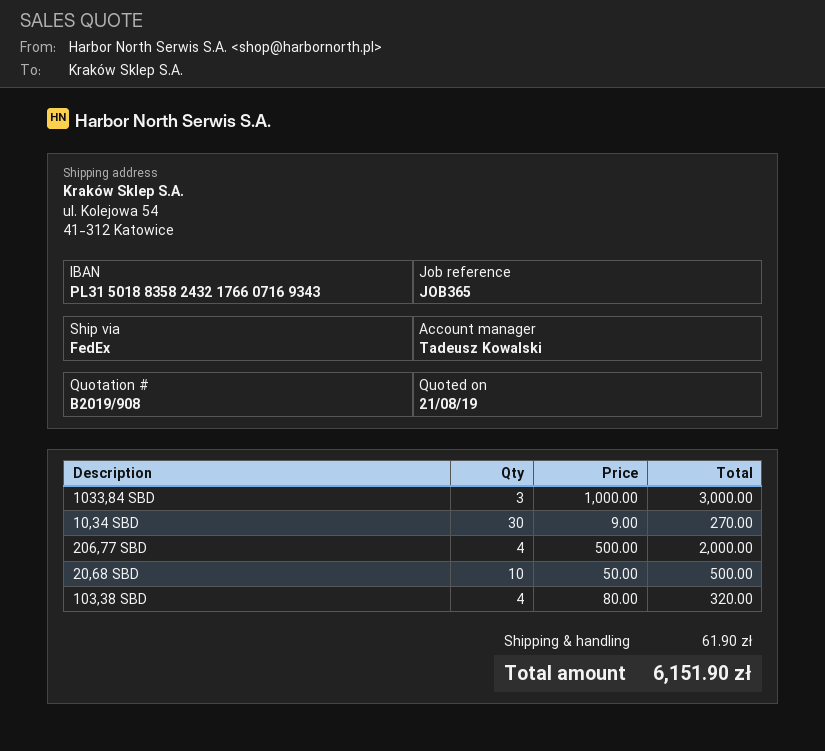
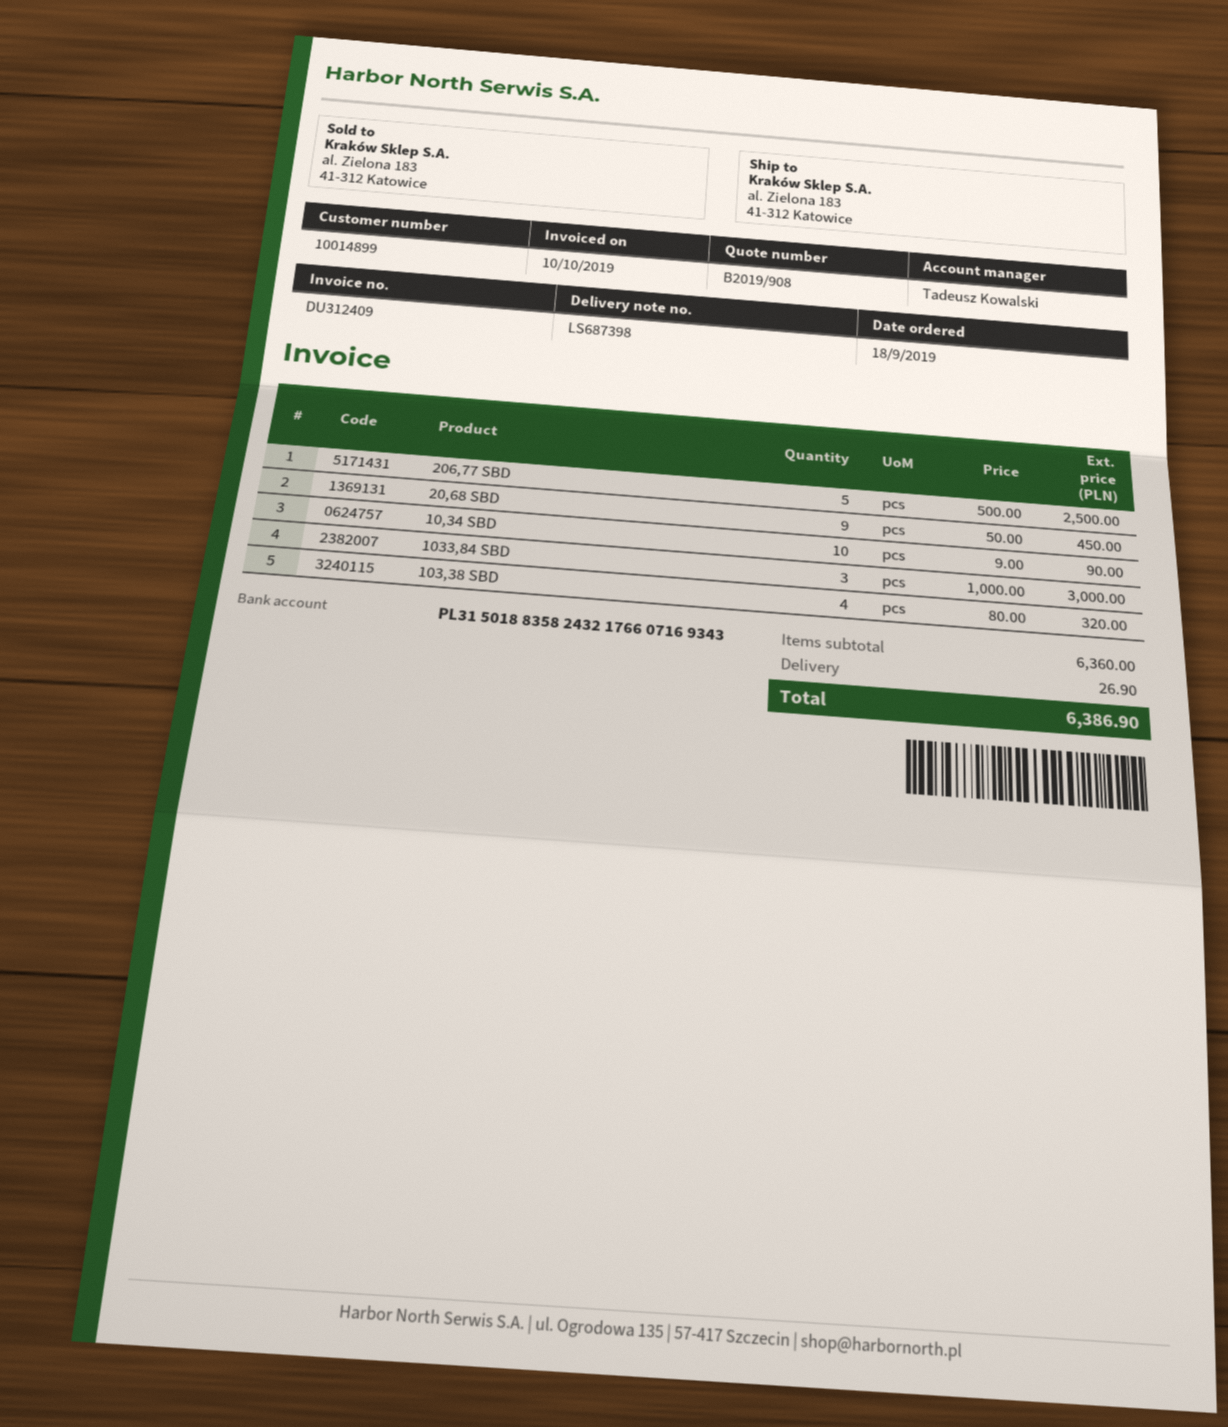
ship to: ul. Kolejowa 54, 41-312 Katowice -> al. Zielona 183, 41-312 Katowice
10,34 SBD: 30 x 9.00 = 270.00 -> 10 x 9.00 = 90.00
206,77 SBD: 4 x 500.00 = 2000.00 -> 5 x 500.00 = 2500.00
20,68 SBD: 10 x 50.00 = 500.00 -> 9 x 50.00 = 450.00
shipping: 61.90 -> 26.90
total: 6151.90 -> 6386.90

